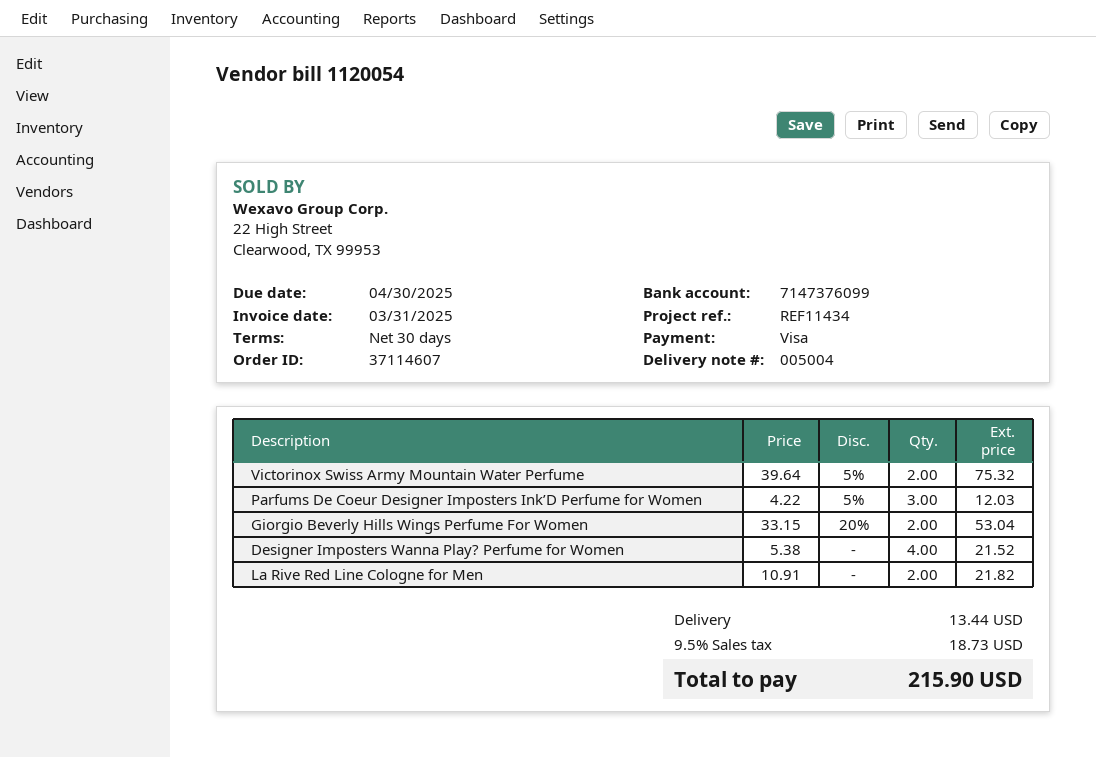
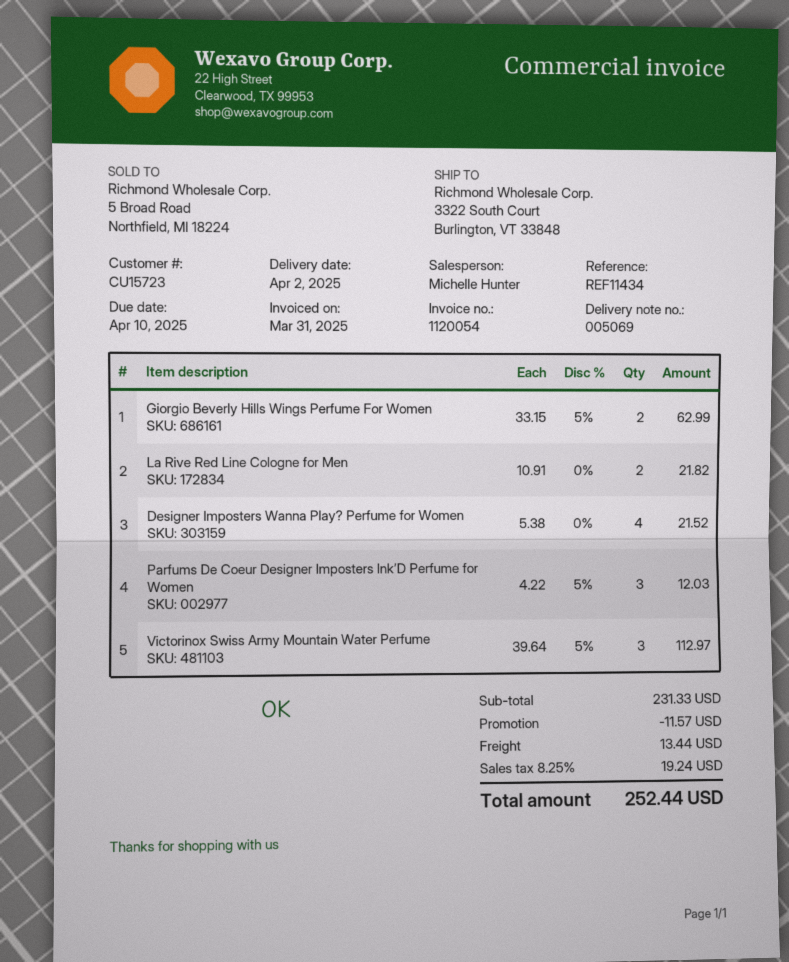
delivery note number: 005004 -> 005069
due date: 2025-04-30 -> 2025-04-10
Victorinox Swiss Army Mountain Water Perfume: 2 x 39.64 - 5% = 75.32 -> 3 x 39.64 - 5% = 112.97
Giorgio Beverly Hills Wings Perfume For Women: 2 x 33.15 - 20% = 53.04 -> 2 x 33.15 - 5% = 62.99
discount: none -> 11.57
tax: 9.5% = 18.73 -> 8.25% = 19.24
total: 215.90 -> 252.44

